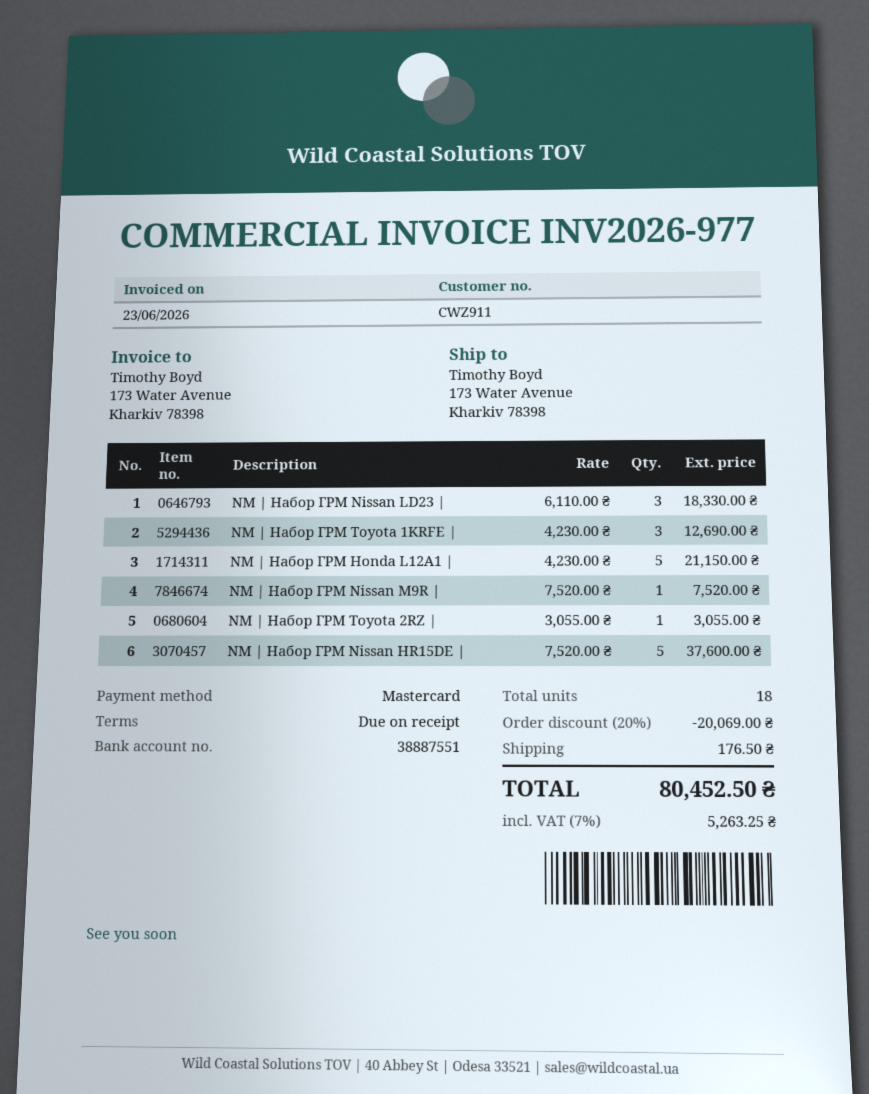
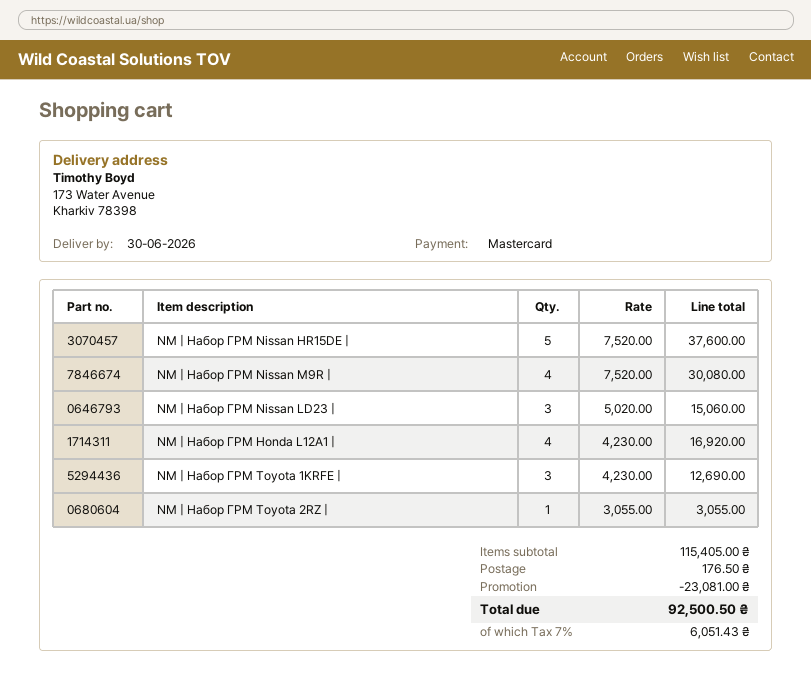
NM | Набор ГРМ Nissan LD23 |: 3 x 6110.00 = 18330.00 -> 3 x 5020.00 = 15060.00
NM | Набор ГРМ Honda L12A1 |: 5 x 4230.00 = 21150.00 -> 4 x 4230.00 = 16920.00
NM | Набор ГРМ Nissan M9R |: 1 x 7520.00 = 7520.00 -> 4 x 7520.00 = 30080.00
discount: 20069.00 -> 23081.00
tax: 7% = 5263.25 -> 7% = 6051.43
total: 80452.50 -> 92500.50

